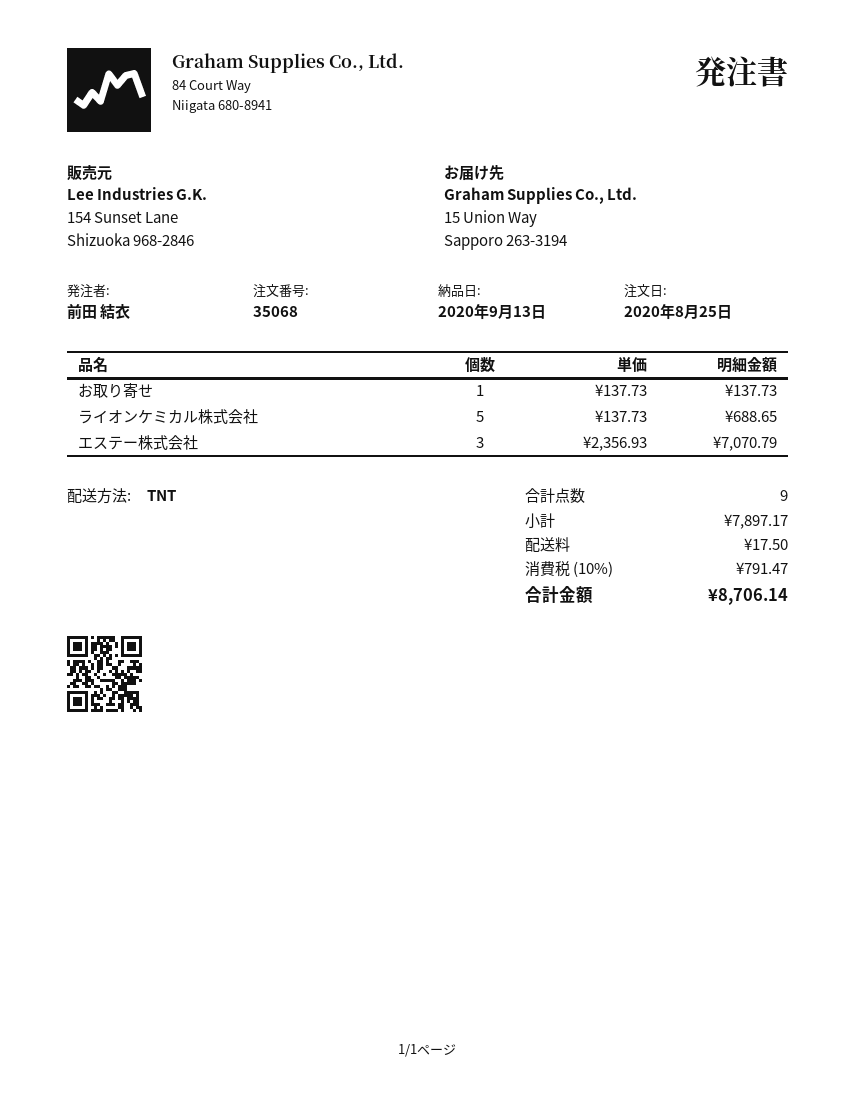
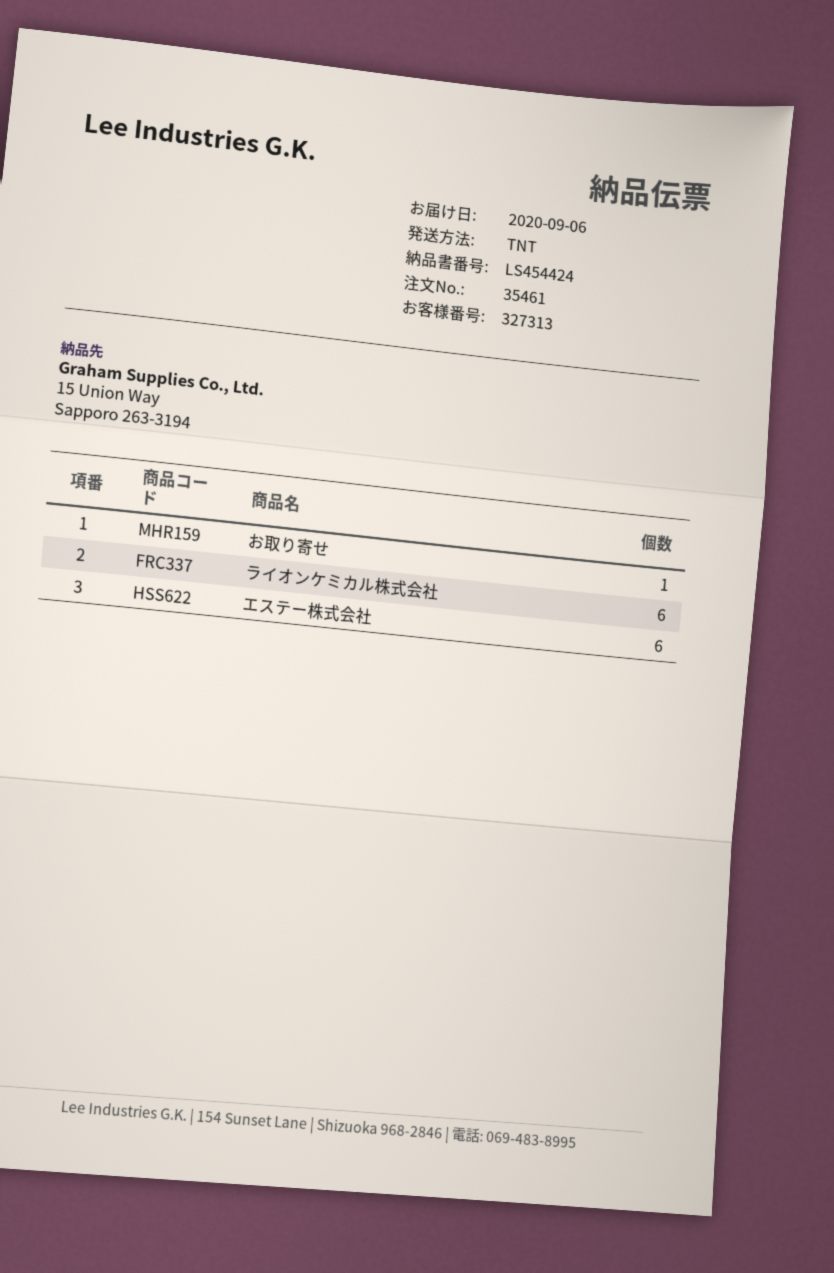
order number: 35068 -> 35461
delivery date: 2020-09-13 -> 2020-09-06
ライオンケミカル株式会社: 5 -> 6
エステー株式会社: 3 -> 6

